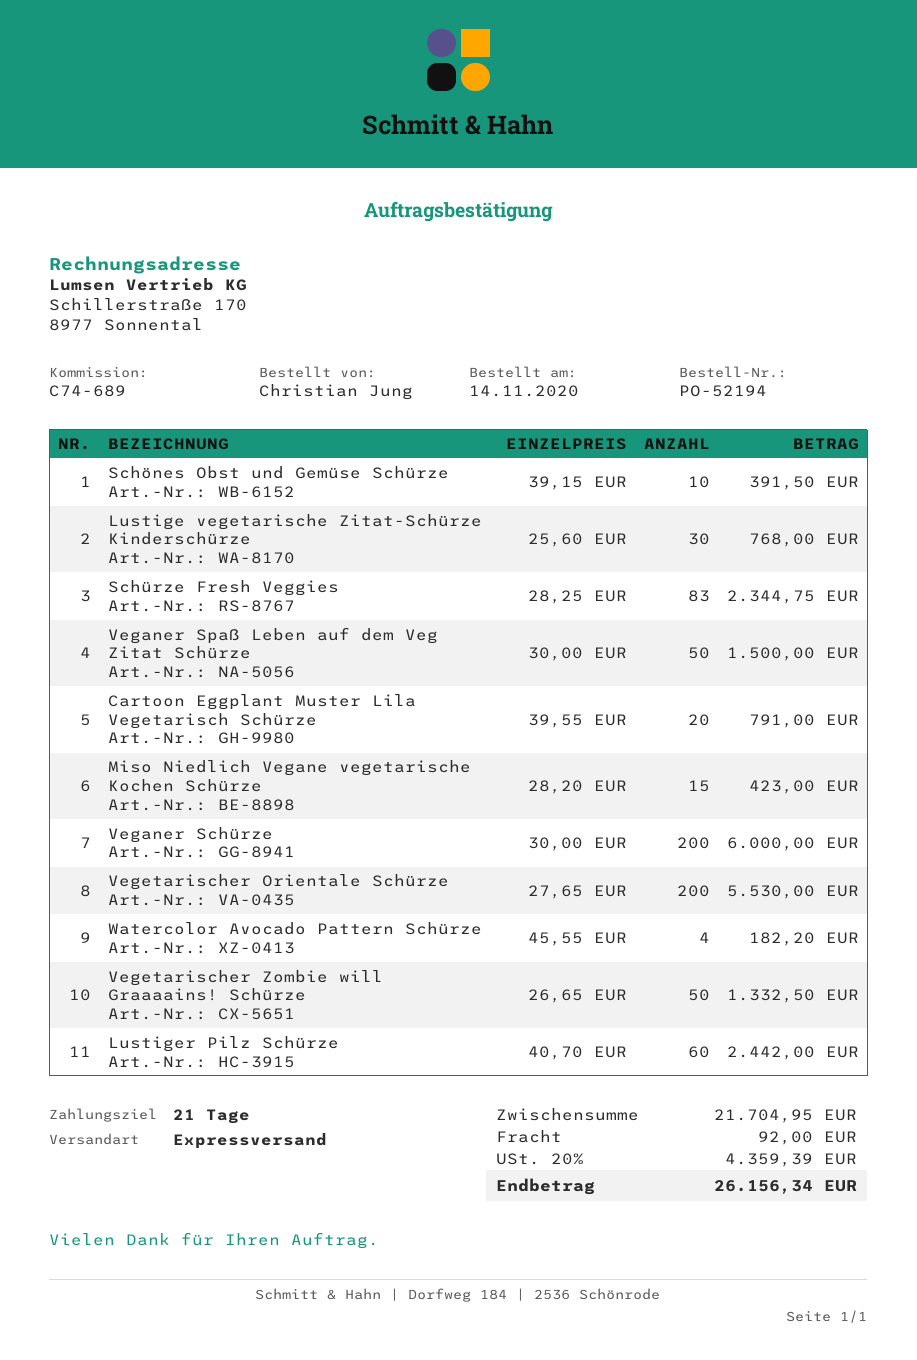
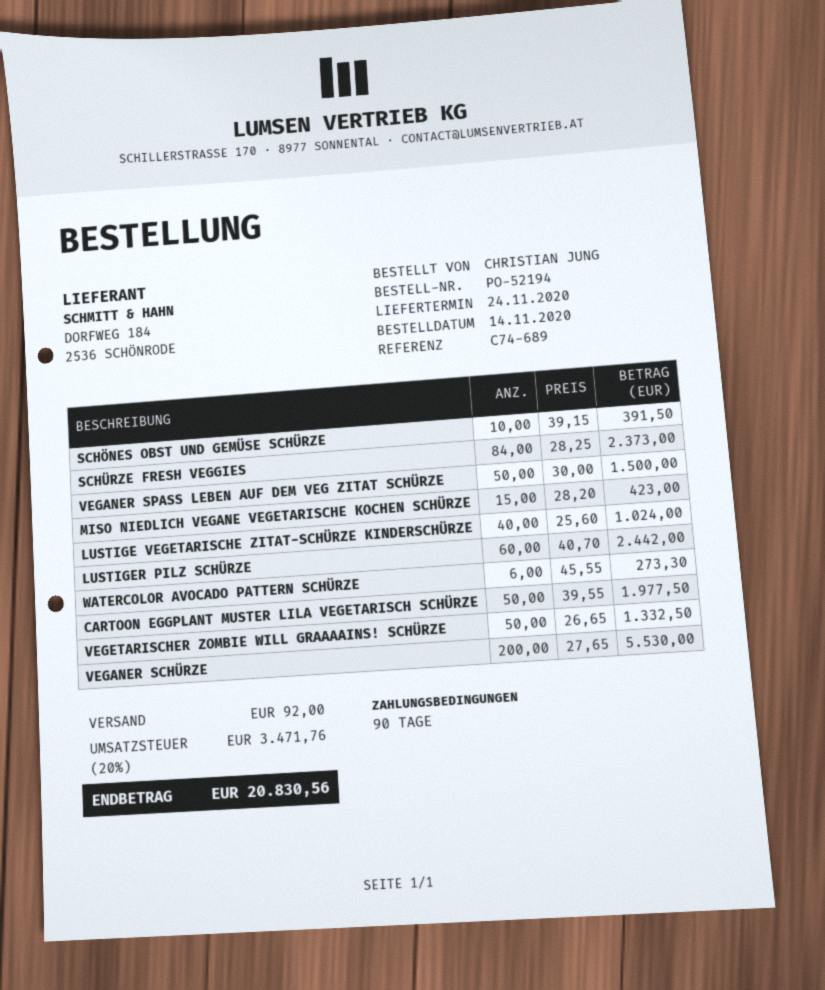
payment terms: 21 days -> 90 days
Lustige vegetarische Zitat-Schürze Kinderschürze: 30 x 25.60 = 768.00 -> 40 x 25.60 = 1024.00
Schürze Fresh Veggies: 83 x 28.25 = 2344.75 -> 84 x 28.25 = 2373.00
Cartoon Eggplant Muster Lila Vegetarisch Schürze: 20 x 39.55 = 791.00 -> 50 x 39.55 = 1977.50
Veganer Schürze: 200 x 30.00 = 6000.00 -> 200 x 27.65 = 5530.00
Vegetarischer Orientale Schürze: 200 x 27.65 = 5530.00 -> none
Watercolor Avocado Pattern Schürze: 4 x 45.55 = 182.20 -> 6 x 45.55 = 273.30
tax: 20% = 4359.39 -> 20% = 3471.76
total: 26156.34 -> 20830.56

